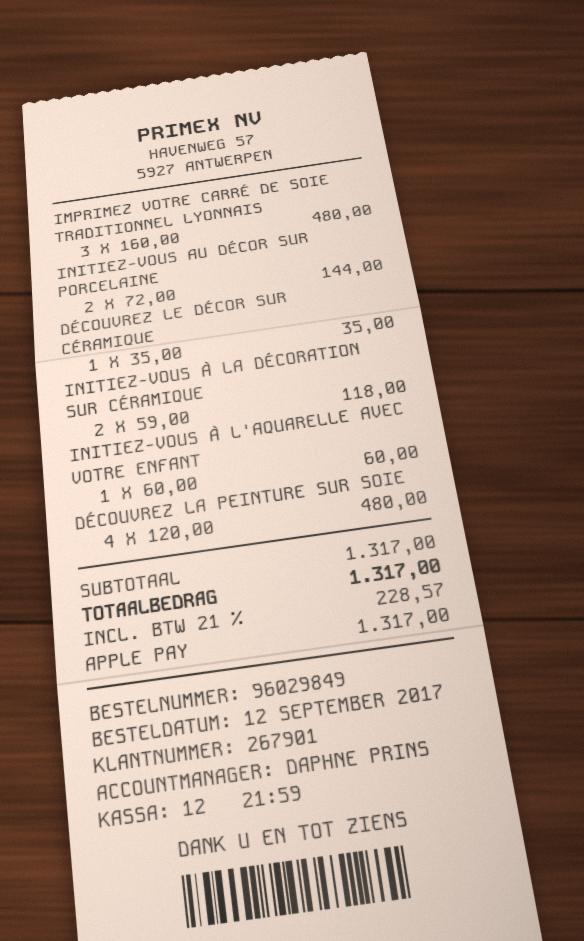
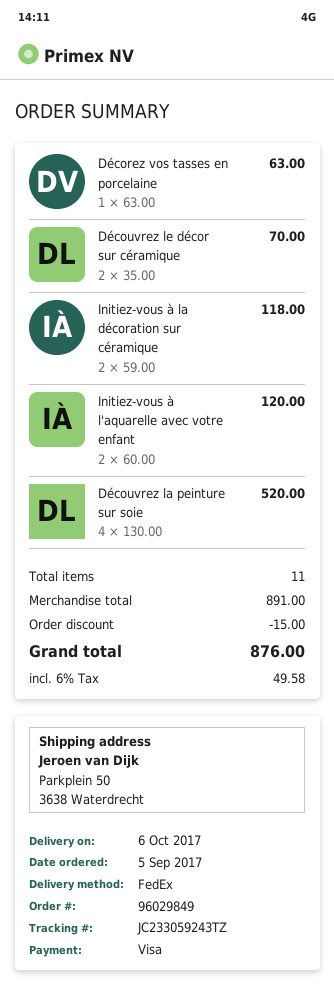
order date: 2017-09-12 -> 2017-09-05
payment method: Apple Pay -> Visa
IMPRIMEZ VOTRE CARRÉ DE SOIE TRADITIONNEL LYONNAIS: 3 x 160.00 = 480.00 -> none
INITIEZ-VOUS AU DÉCOR SUR PORCELAINE: 2 x 72.00 = 144.00 -> none
DÉCOUVREZ LE DÉCOR SUR CÉRAMIQUE: 1 x 35.00 = 35.00 -> 2 x 35.00 = 70.00
INITIEZ-VOUS À L'AQUARELLE AVEC VOTRE ENFANT: 1 x 60.00 = 60.00 -> 2 x 60.00 = 120.00
DÉCOUVREZ LA PEINTURE SUR SOIE: 4 x 120.00 = 480.00 -> 4 x 130.00 = 520.00
Décorez vos tasses en porcelaine: none -> 1 x 63.00 = 63.00
subtotal: 1317.00 -> 891.00
discount: none -> 15.00
tax: 21% = 228.57 -> 6% = 49.58
total: 1317.00 -> 876.00

